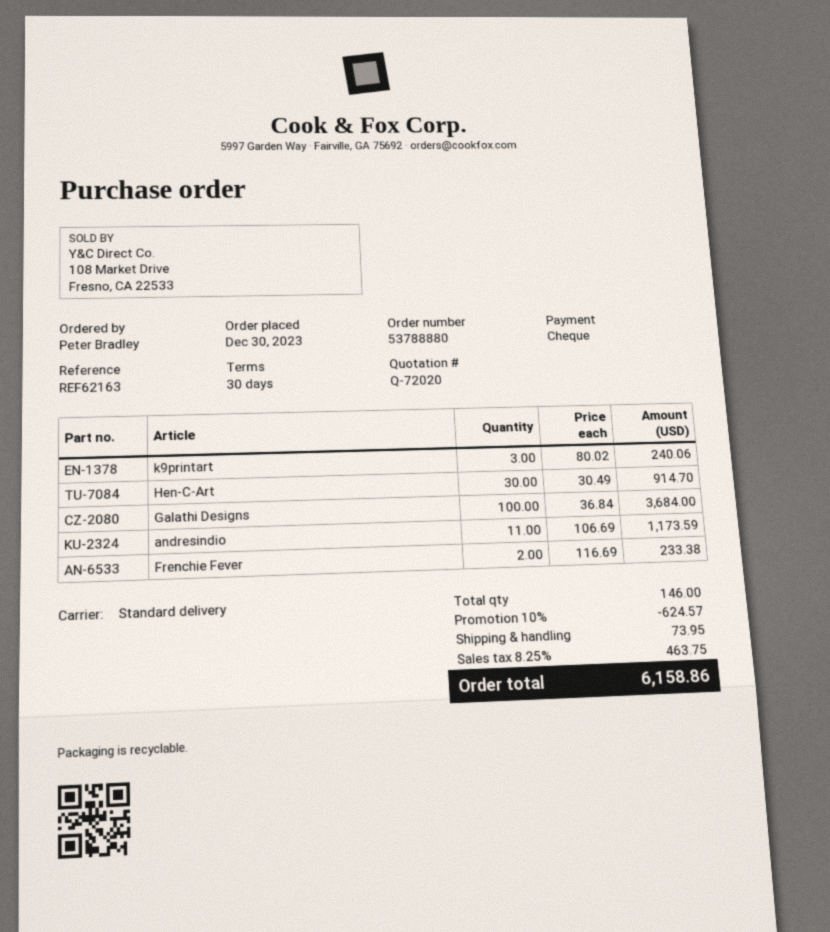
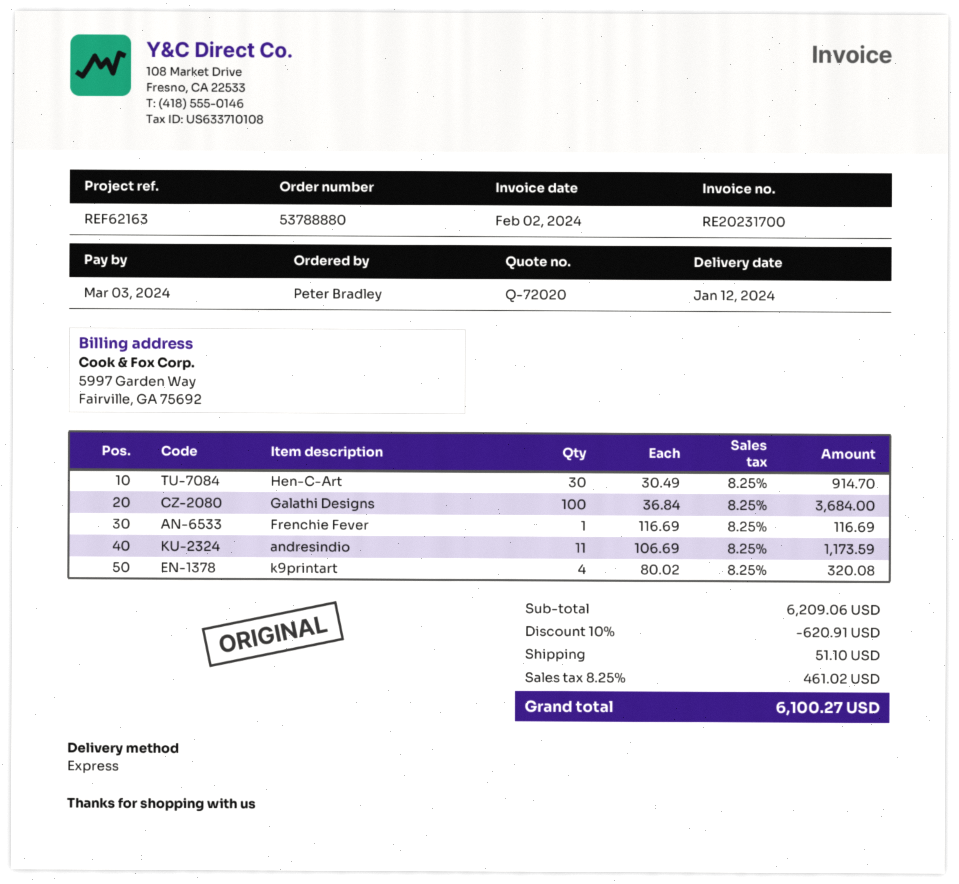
shipping method: standard -> express
k9printart: 3 x 80.02 = 240.06 -> 4 x 80.02 = 320.08
Frenchie Fever: 2 x 116.69 = 233.38 -> 1 x 116.69 = 116.69
discount: 10% = 624.57 -> 10% = 620.91
shipping: 73.95 -> 51.10
tax: 8.25% = 463.75 -> 8.25% = 461.02
total: 6158.86 -> 6100.27

